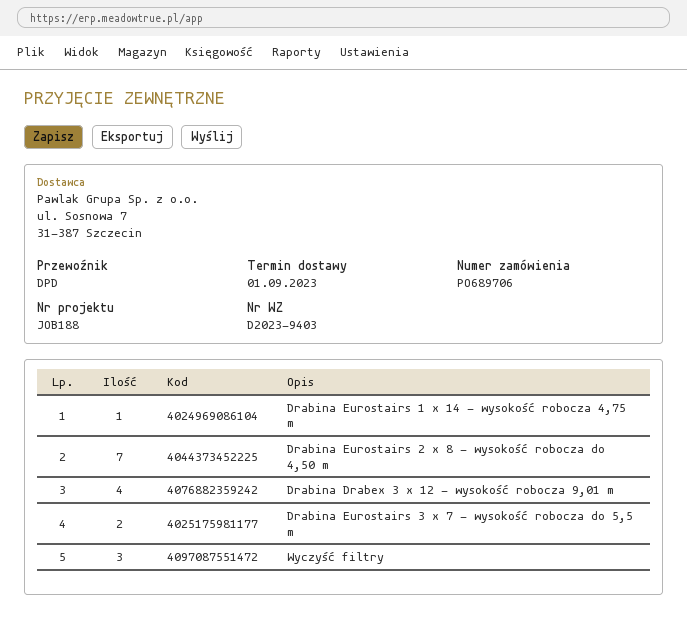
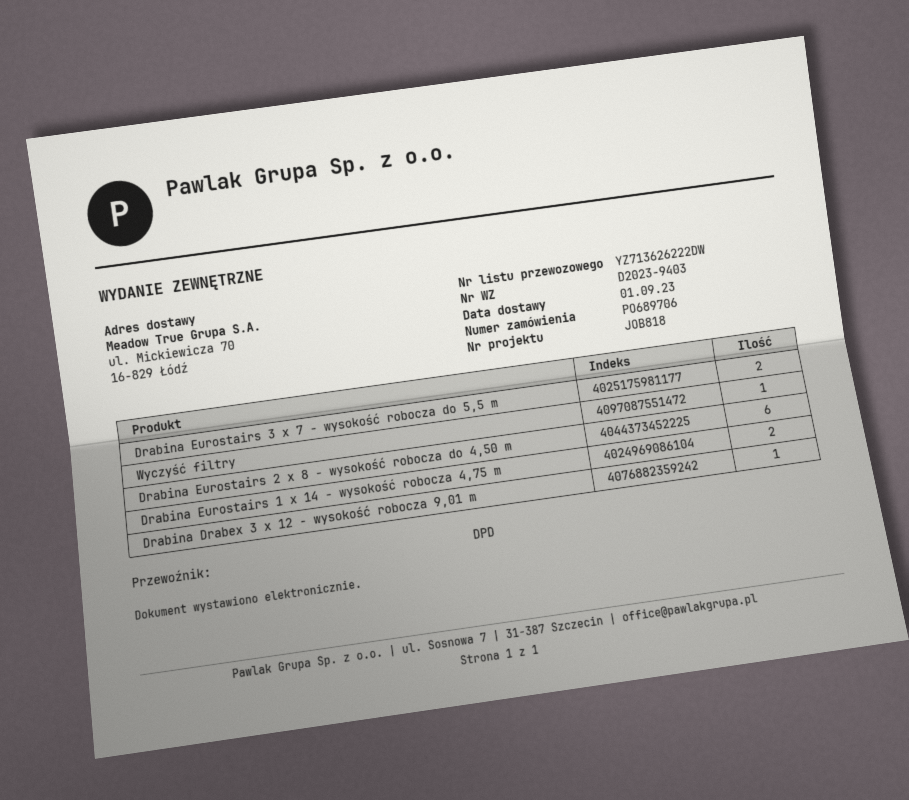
reference: JOB188 -> JOB818
Drabina Eurostairs 1 x 14 - wysokość robocza 4,75 m: 1 -> 2
Drabina Eurostairs 2 x 8 - wysokość robocza do 4,50 m: 7 -> 6
Drabina Drabex 3 x 12 - wysokość robocza 9,01 m: 4 -> 1
Wyczyść filtry: 3 -> 1

